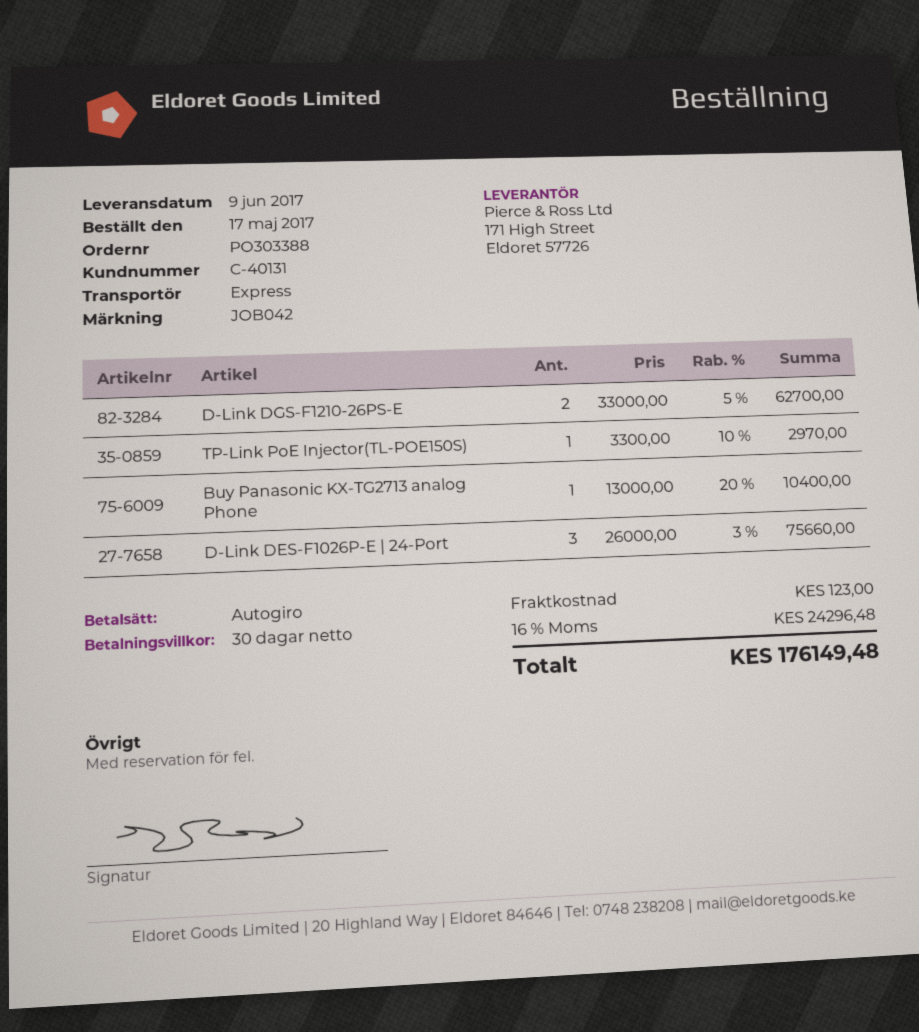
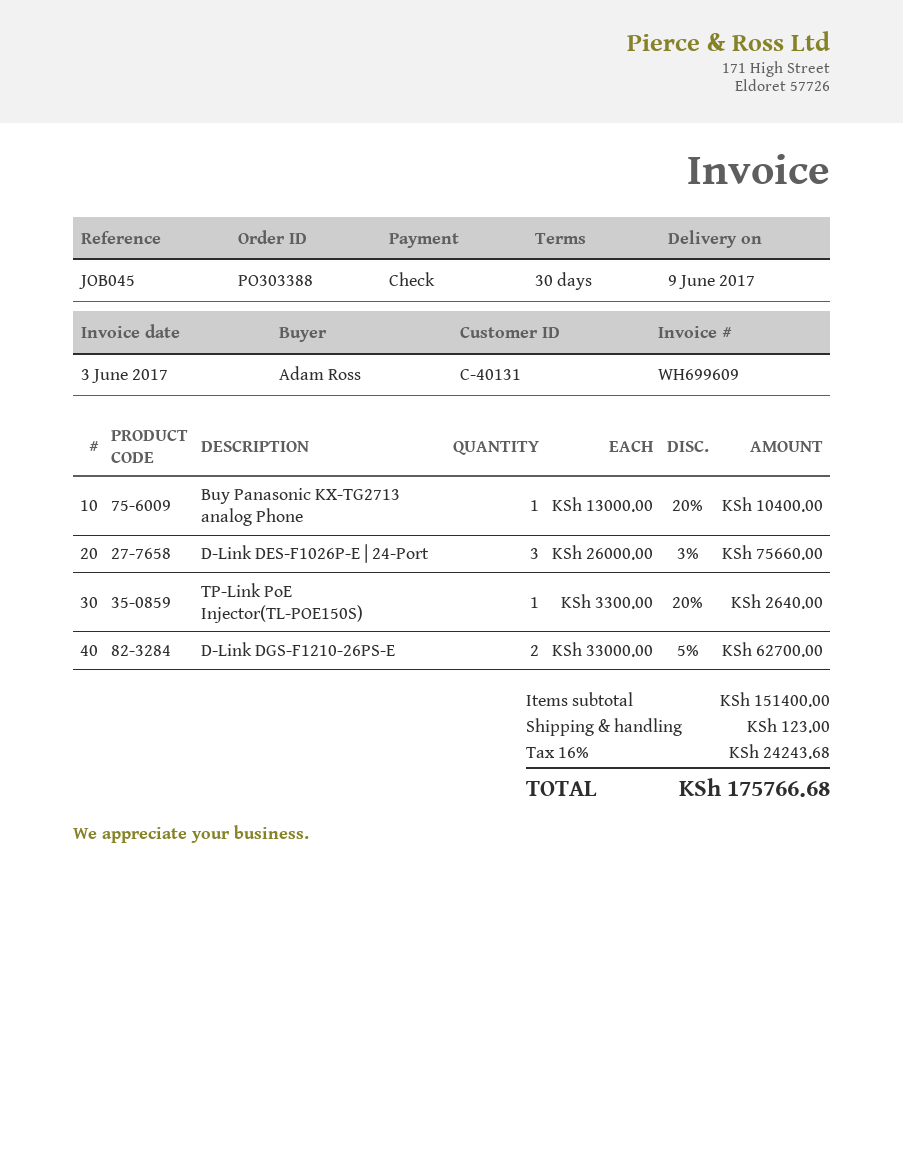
reference: JOB042 -> JOB045
payment method: direct debit -> cheque
TP-Link PoE Injector(TL-POE150S): 1 x 3300.00 - 10% = 2970.00 -> 1 x 3300.00 - 20% = 2640.00
tax: 16% = 24296.48 -> 16% = 24243.68
total: 176149.48 -> 175766.68

